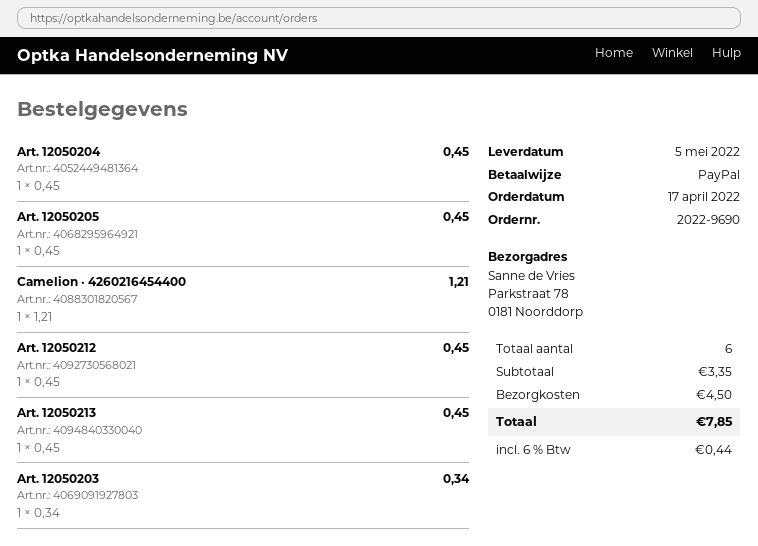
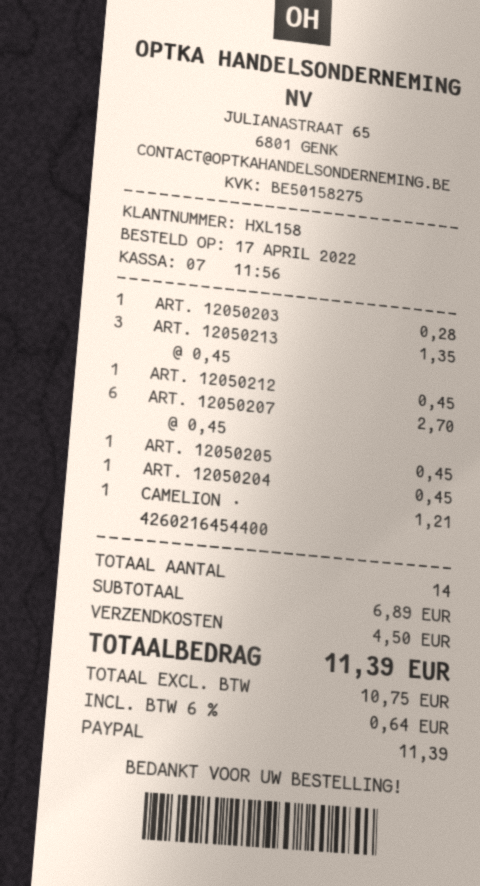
Art. 12050213: 1 x 0.45 = 0.45 -> 3 x 0.45 = 1.35
Art. 12050203: 1 x 0.34 = 0.34 -> 1 x 0.28 = 0.28
ART. 12050207: none -> 6 x 0.45 = 2.70
total quantity: 6 -> 14
subtotal: 3.35 -> 6.89
tax: 6% = 0.44 -> 6% = 0.64
total: 7.85 -> 11.39

